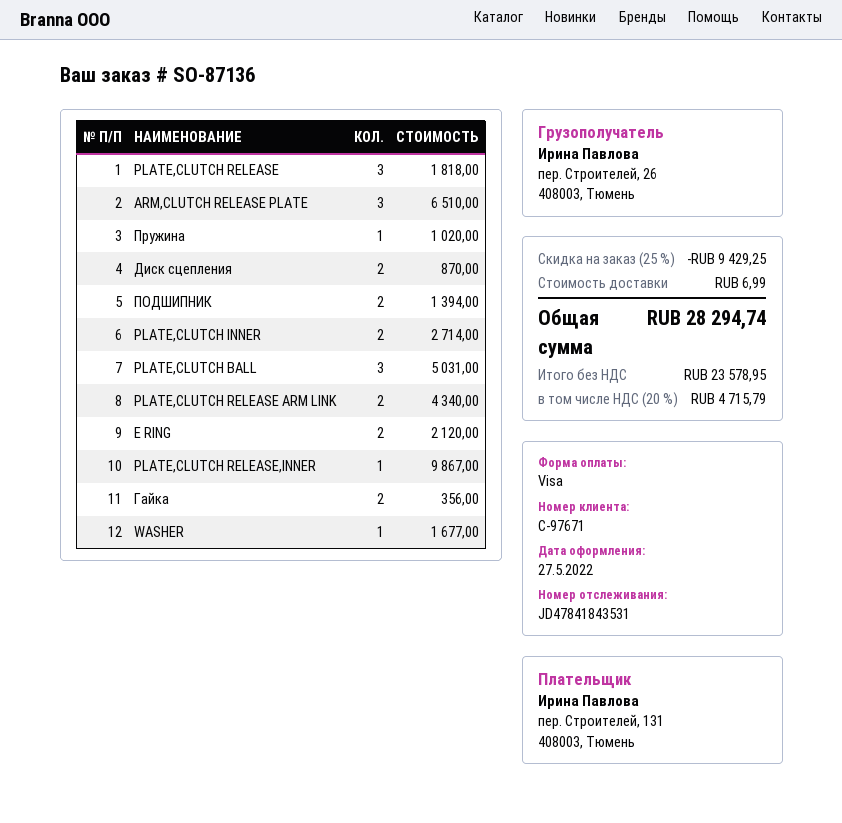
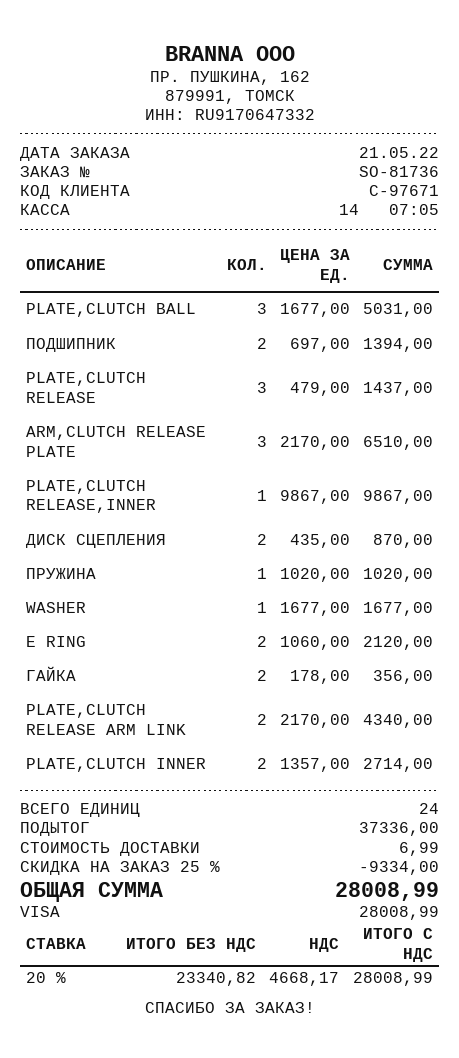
order number: SO-87136 -> SO-81736
order date: 2022-05-27 -> 2022-05-21
PLATE,CLUTCH RELEASE: 3 for 1818.00 -> 3 for 1437.00
discount: 25% = 9429.25 -> 25% = 9334.00
net: 23578.95 -> 23340.82
tax: 20% = 4715.79 -> 20% = 4668.17
total: 28294.74 -> 28008.99

